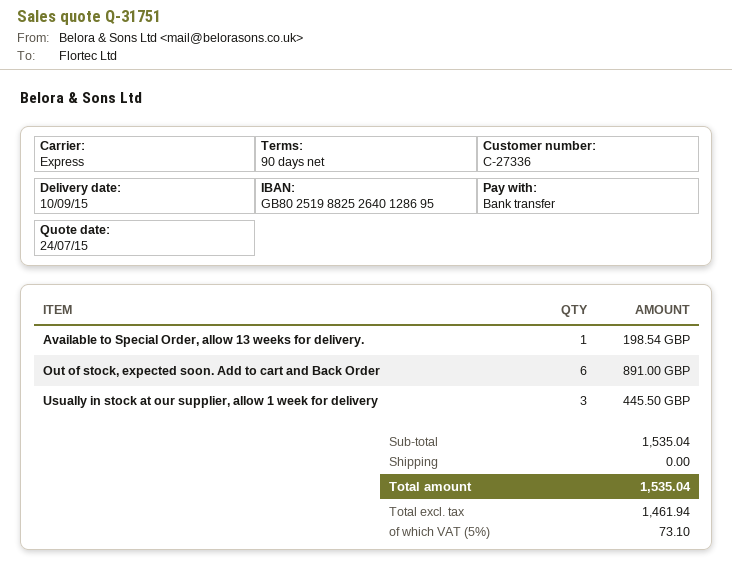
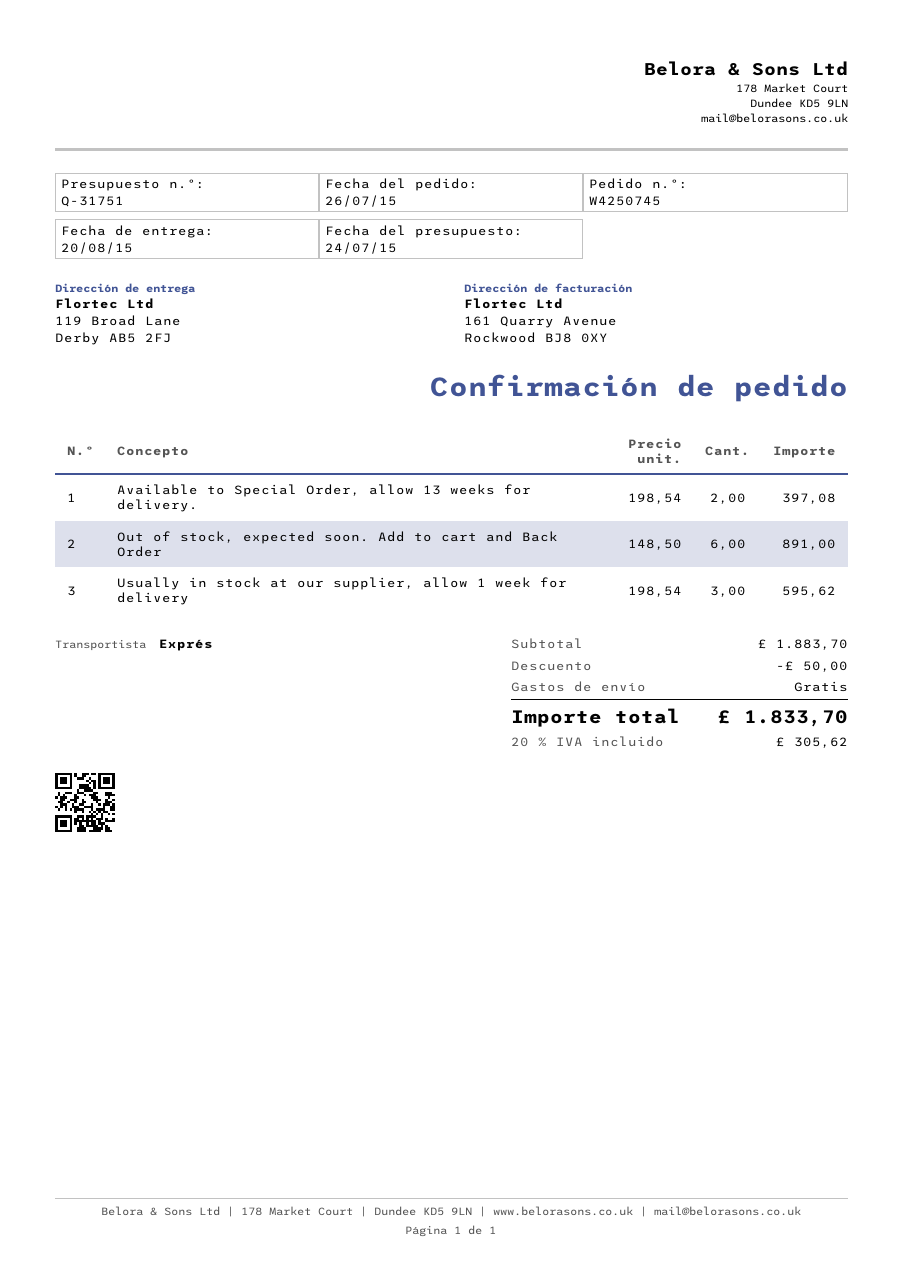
delivery date: 2015-09-10 -> 2015-08-20
Available to Special Order, allow 13 weeks for delivery.: 1 for 198.54 -> 2 for 397.08
Usually in stock at our supplier, allow 1 week for delivery: 3 for 445.50 -> 3 for 595.62
subtotal: 1535.04 -> 1883.70
discount: none -> 50.00
tax: 5% = 73.10 -> 20% = 305.62
total: 1535.04 -> 1833.70

